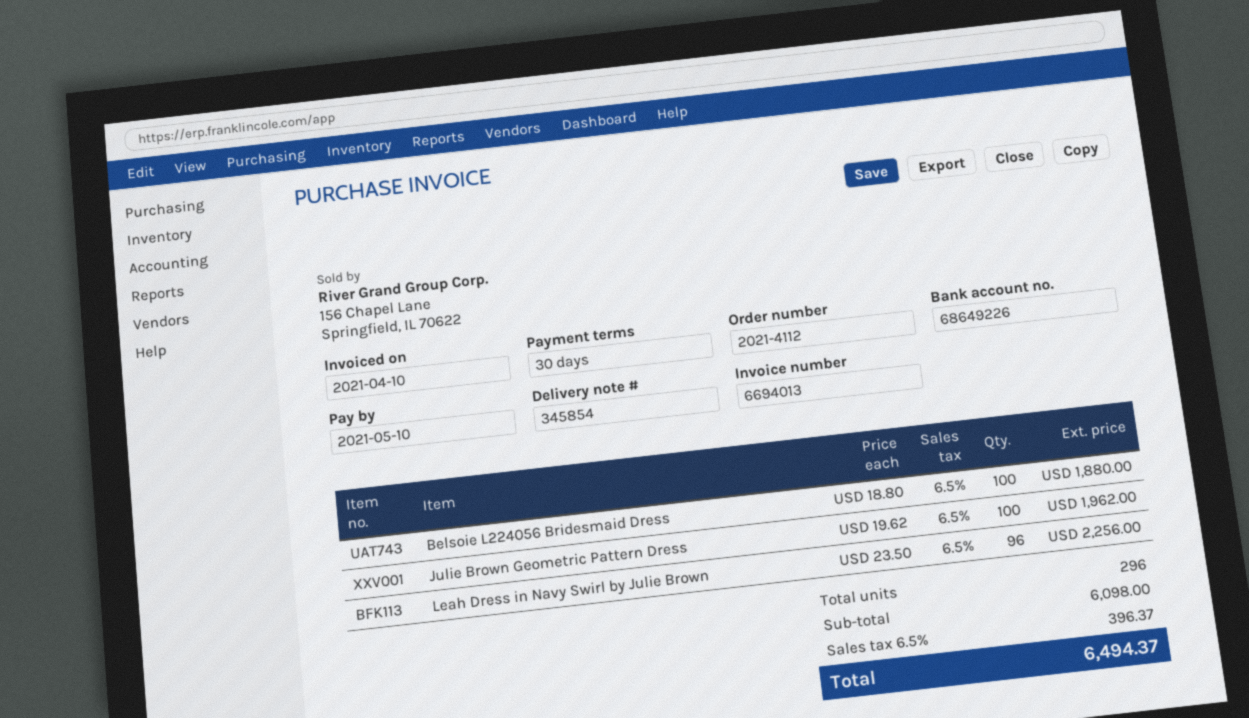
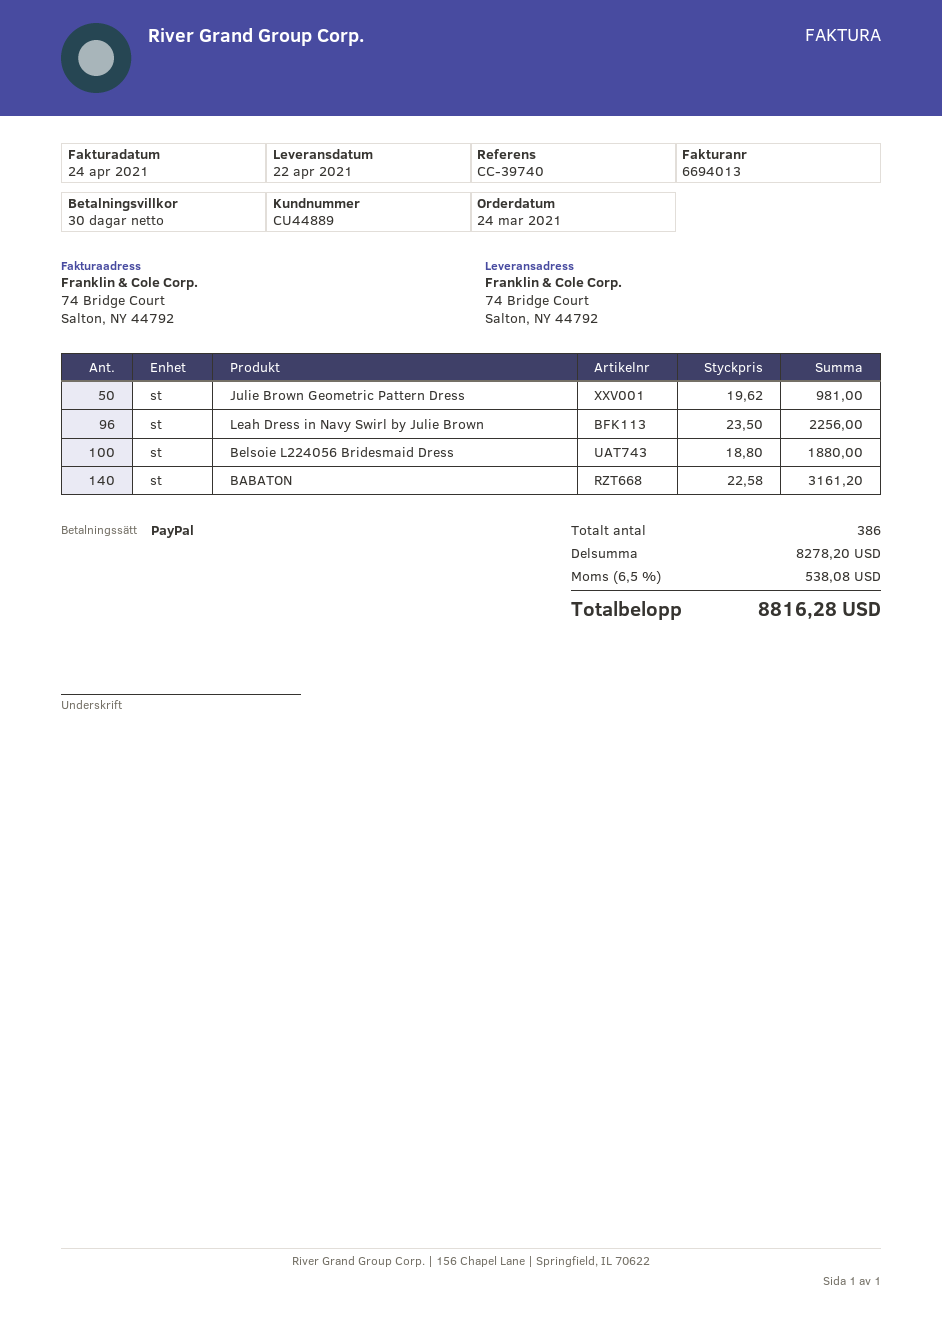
invoice date: 2021-04-10 -> 2021-04-24
Julie Brown Geometric Pattern Dress: 100 x 19.62 = 1962.00 -> 50 x 19.62 = 981.00
BABATON: none -> 140 x 22.58 = 3161.20
total quantity: 296 -> 386
subtotal: 6098.00 -> 8278.20
tax: 6.5% = 396.37 -> 6.5% = 538.08
total: 6494.37 -> 8816.28

